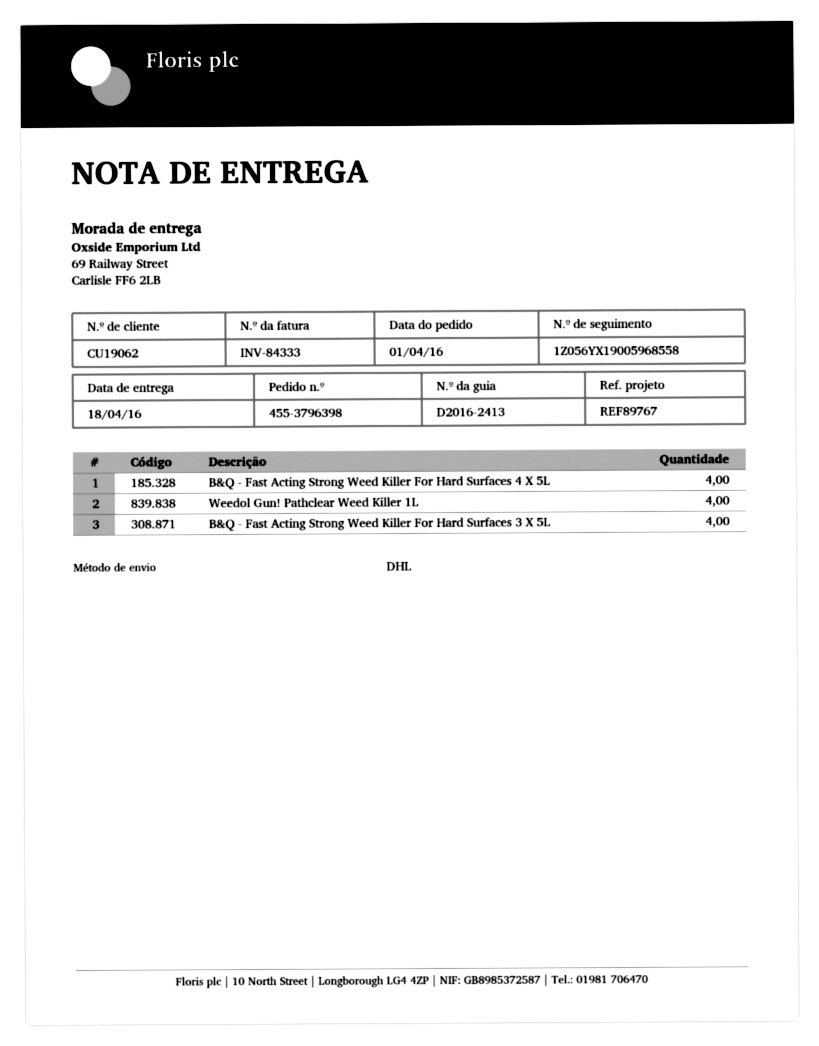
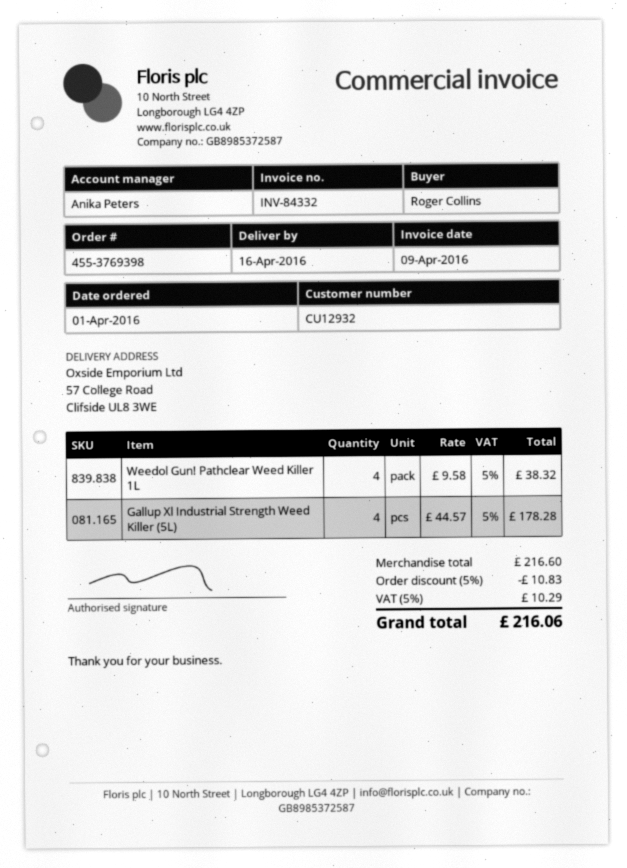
order number: 455-3796398 -> 455-3769398
delivery date: 2016-04-18 -> 2016-04-16
invoice number: INV-84333 -> INV-84332
customer number: CU19062 -> CU12932
ship to: 69 Railway Street, Carlisle FF6 2LB -> 57 College Road, Clifside UL8 3WE
B&Q - Fast Acting Strong Weed Killer For Hard Surfaces 4 X 5L: 4 -> none
B&Q - Fast Acting Strong Weed Killer For Hard Surfaces 3 X 5L: 4 -> none
Gallup Xl Industrial Strength Weed Killer (5L): none -> 4

